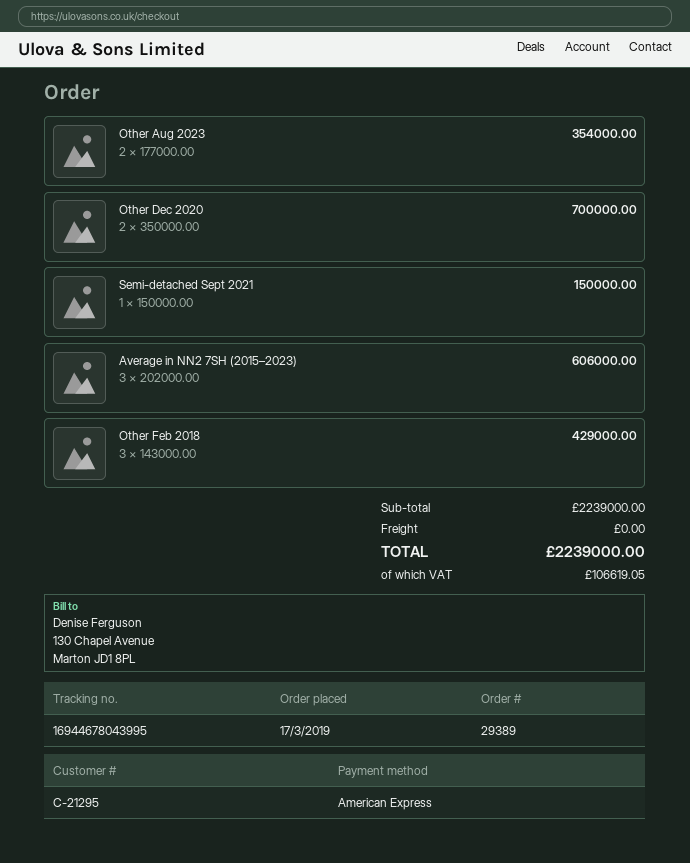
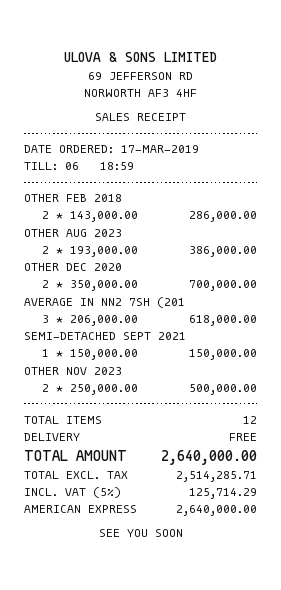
Other Aug 2023: 2 x 177000.00 = 354000.00 -> 2 x 193000.00 = 386000.00
Average in NN2 7SH (2015–2023): 3 x 202000.00 = 606000.00 -> 3 x 206000.00 = 618000.00
Other Feb 2018: 3 x 143000.00 = 429000.00 -> 2 x 143000.00 = 286000.00
OTHER NOV 2023: none -> 2 x 250000.00 = 500000.00
tax: 106619.05 -> 125714.29
total: 2239000.00 -> 2640000.00

